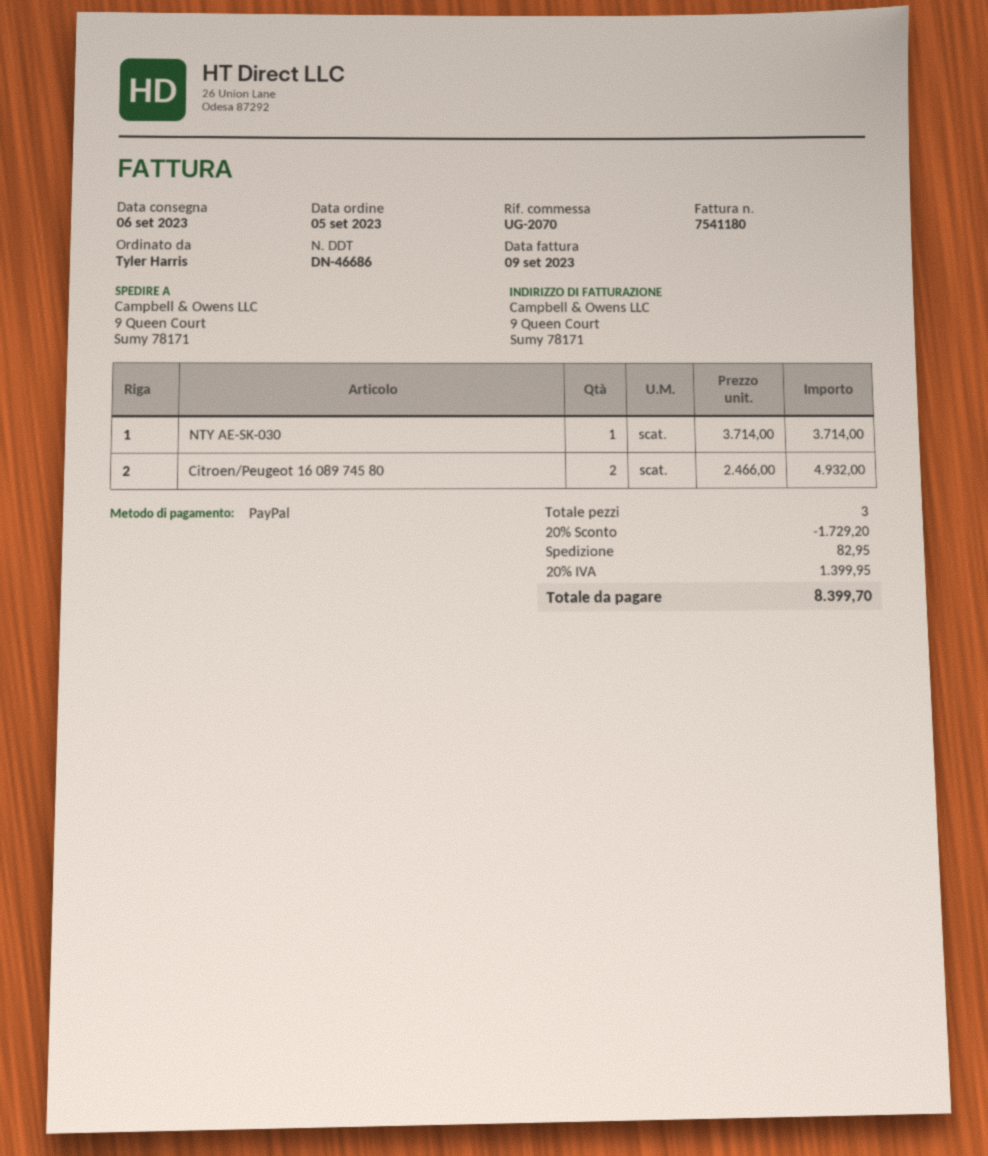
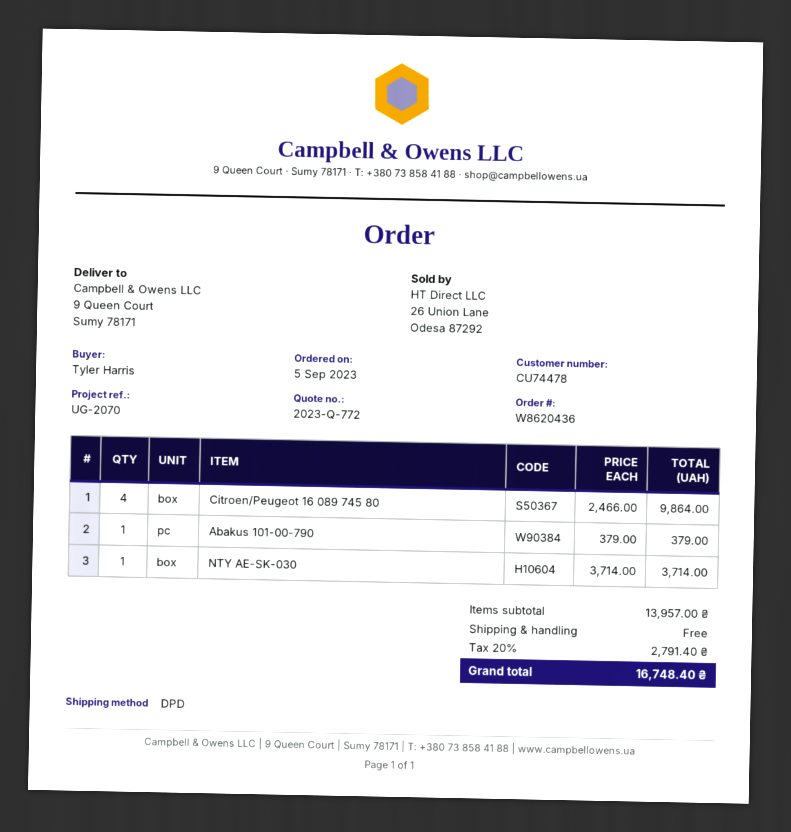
Citroen/Peugeot 16 089 745 80: 2 x 2466.00 = 4932.00 -> 4 x 2466.00 = 9864.00
Abakus 101-00-790: none -> 1 x 379.00 = 379.00
discount: 20% = 1729.20 -> none
shipping: 82.95 -> 0.00
tax: 20% = 1399.95 -> 20% = 2791.40
total: 8399.70 -> 16748.40

